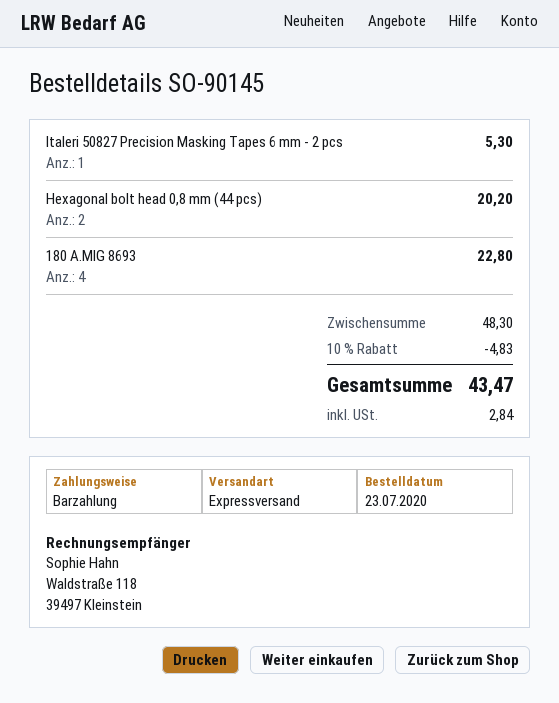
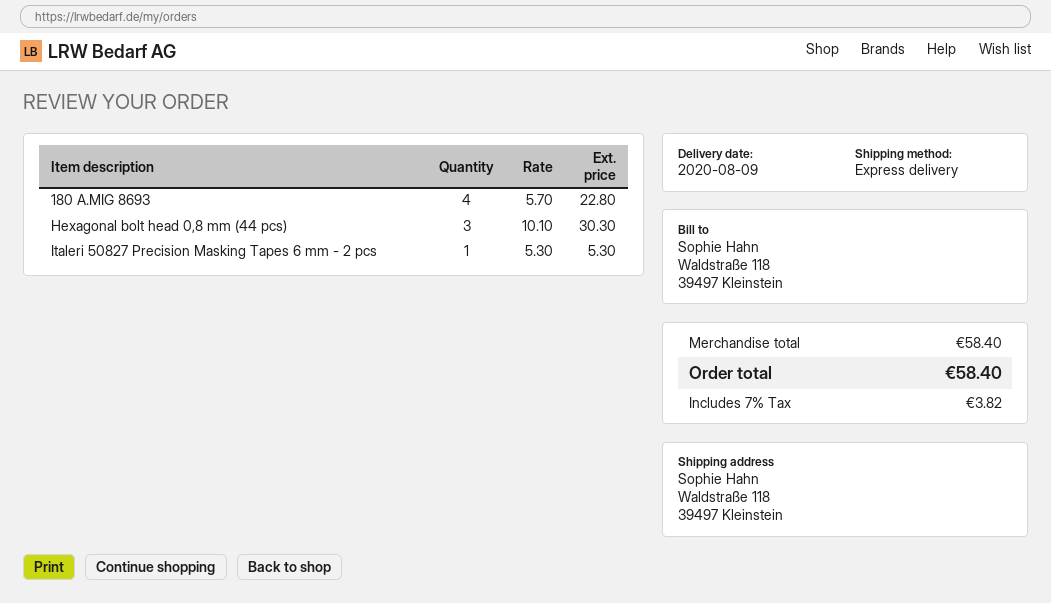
Hexagonal bolt head 0,8 mm (44 pcs): 2 for 20.20 -> 3 for 30.30
subtotal: 48.30 -> 58.40
discount: 10% = 4.83 -> none
tax: 2.84 -> 3.82
total: 43.47 -> 58.40

